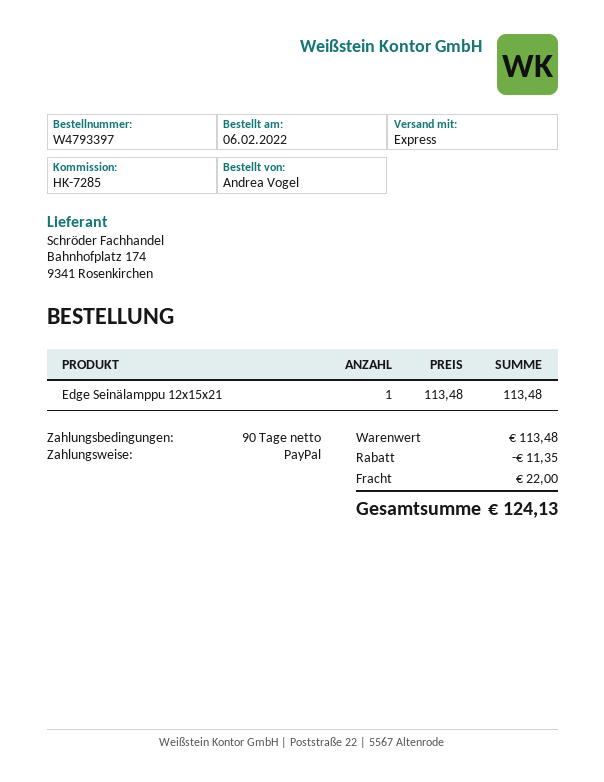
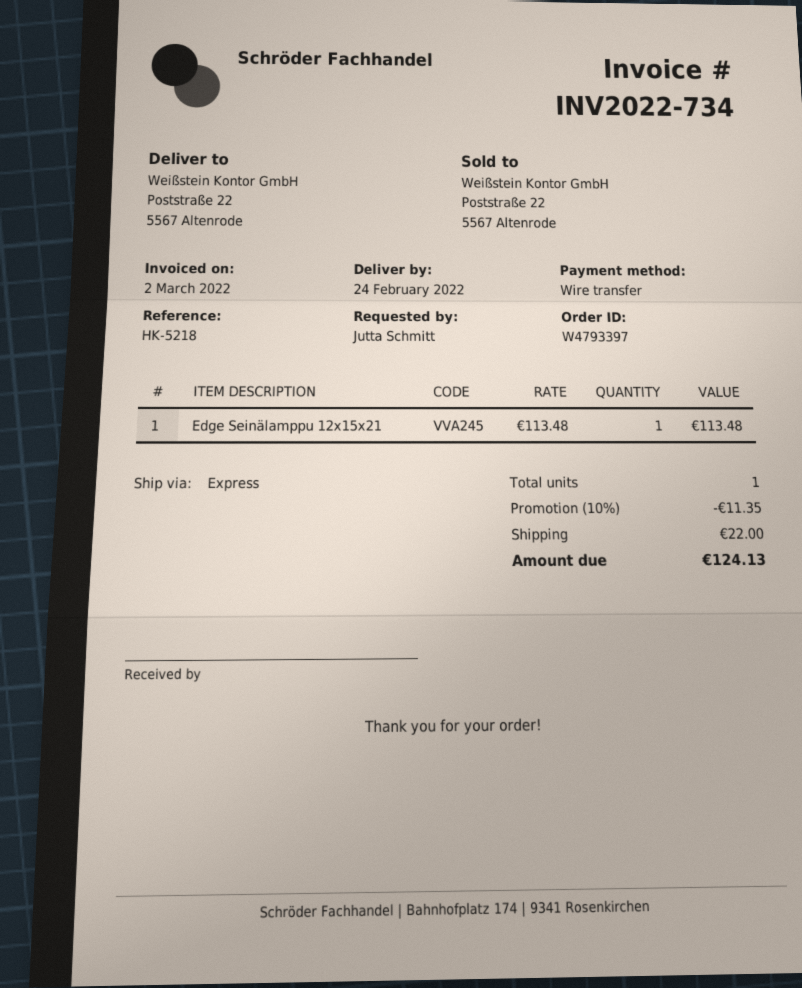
reference: HK-7285 -> HK-5218
ordered by: Andrea Vogel -> Jutta Schmitt
payment method: PayPal -> bank transfer

